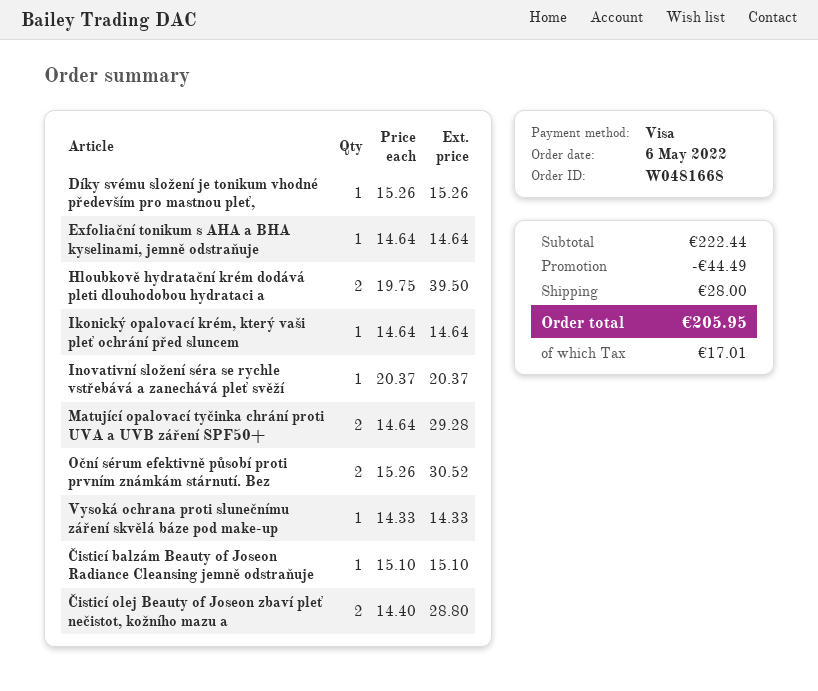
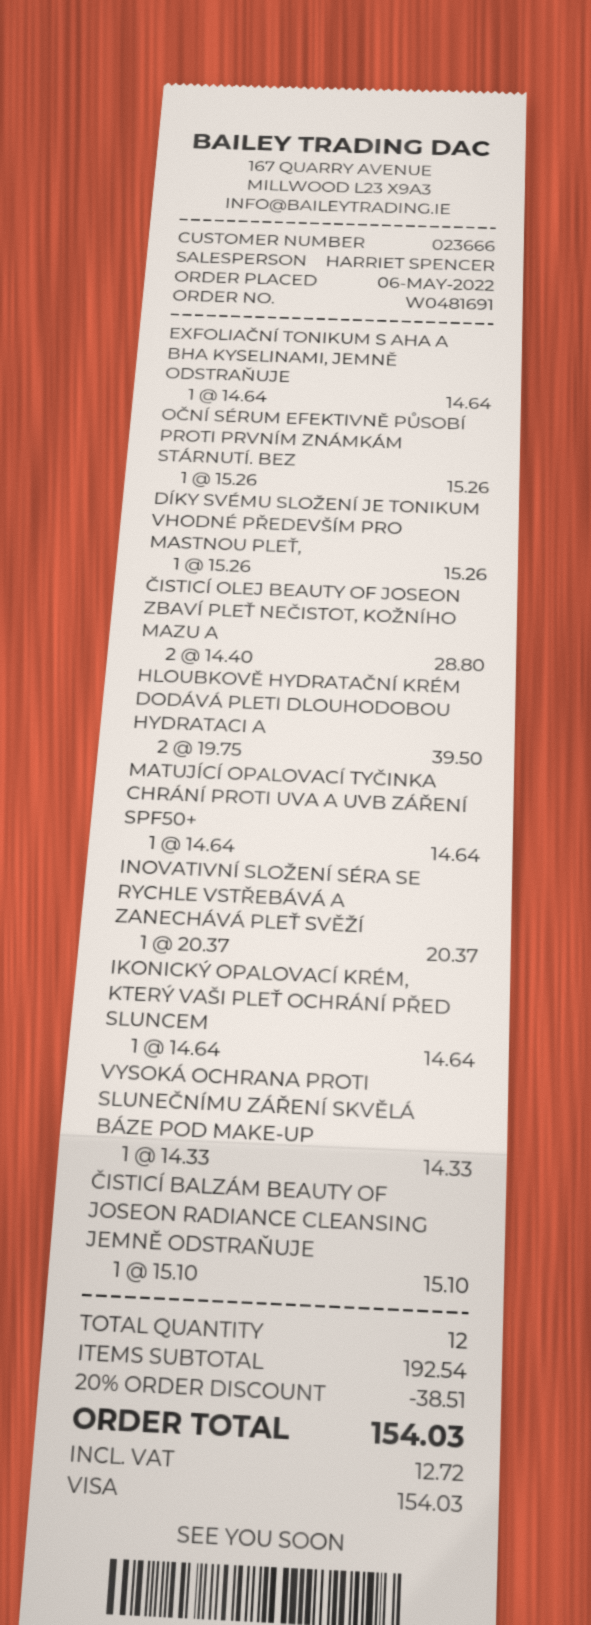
order number: W0481668 -> W0481691
Matující opalovací tyčinka chrání proti UVA a UVB záření SPF50+: 2 x 14.64 = 29.28 -> 1 x 14.64 = 14.64
Oční sérum efektivně působí proti prvním známkám stárnutí. Bez: 2 x 15.26 = 30.52 -> 1 x 15.26 = 15.26
subtotal: 222.44 -> 192.54
discount: 44.49 -> 38.51
shipping: 28.00 -> none
tax: 17.01 -> 12.72
total: 205.95 -> 154.03

